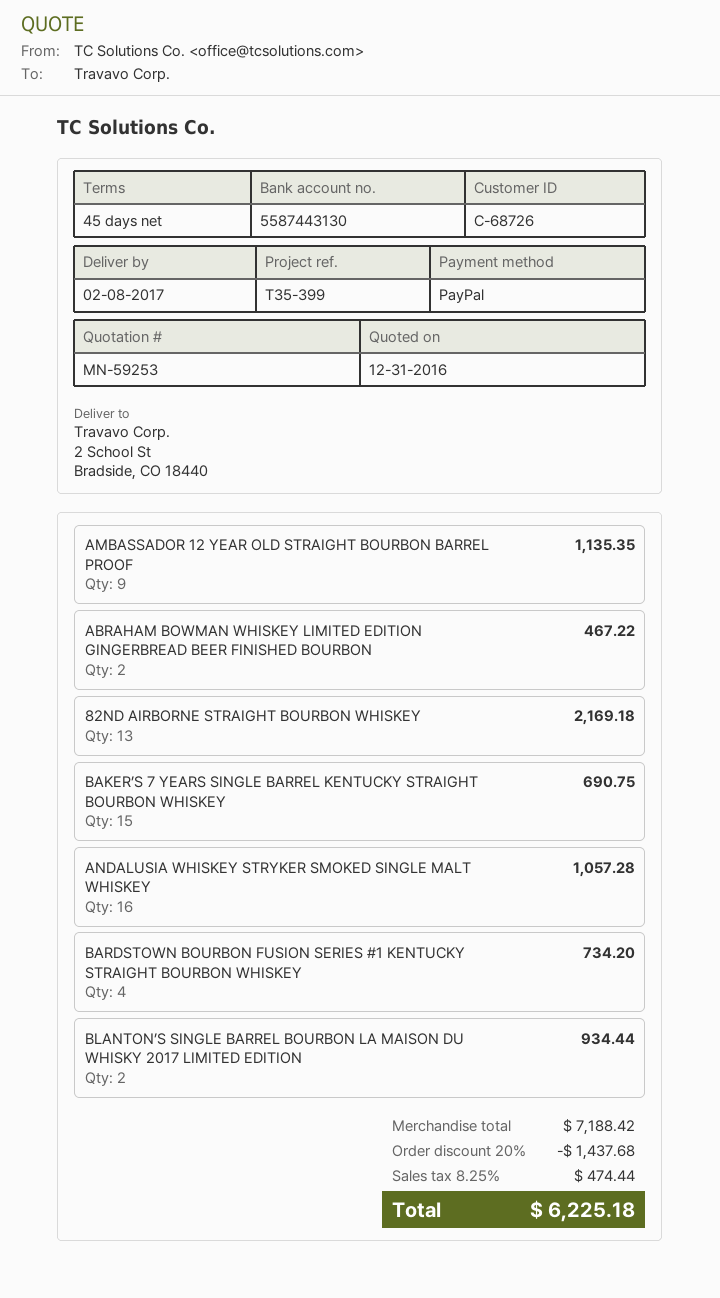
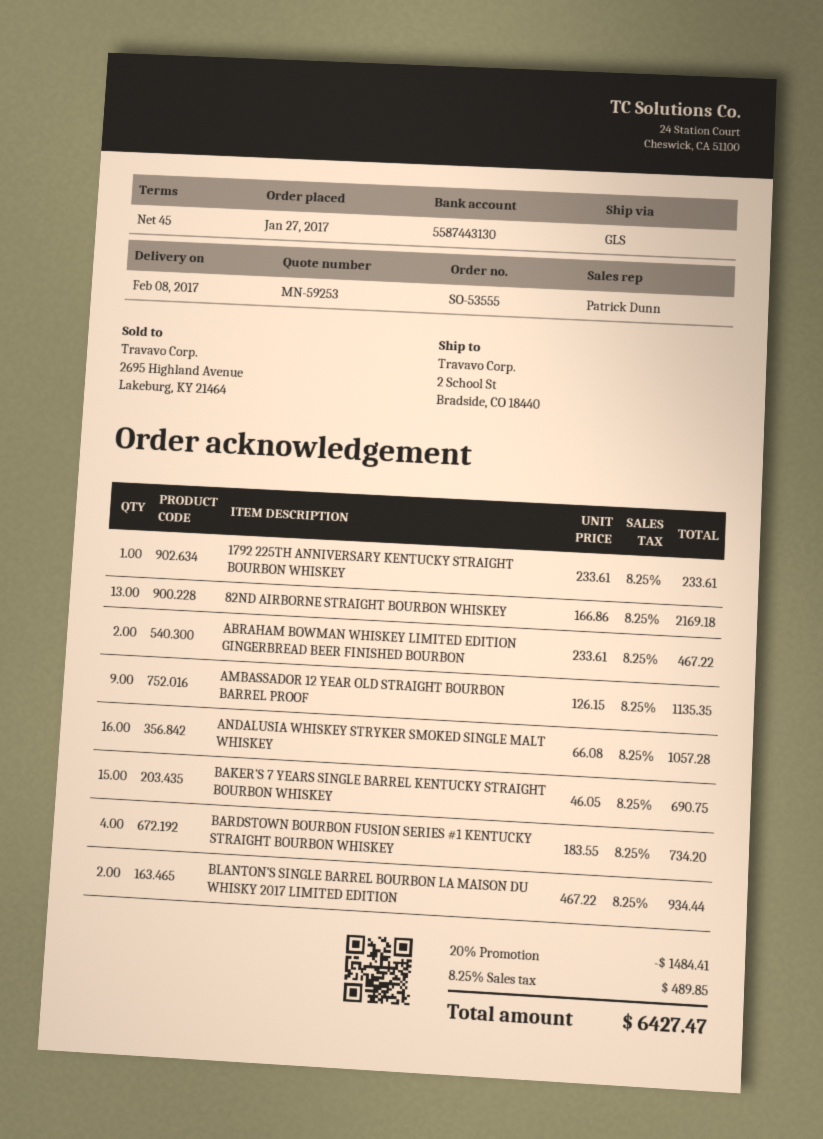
1792 225TH ANNIVERSARY KENTUCKY STRAIGHT BOURBON WHISKEY: none -> 1 for 233.61
discount: 20% = 1437.68 -> 20% = 1484.41
tax: 8.25% = 474.44 -> 8.25% = 489.85
total: 6225.18 -> 6427.47

